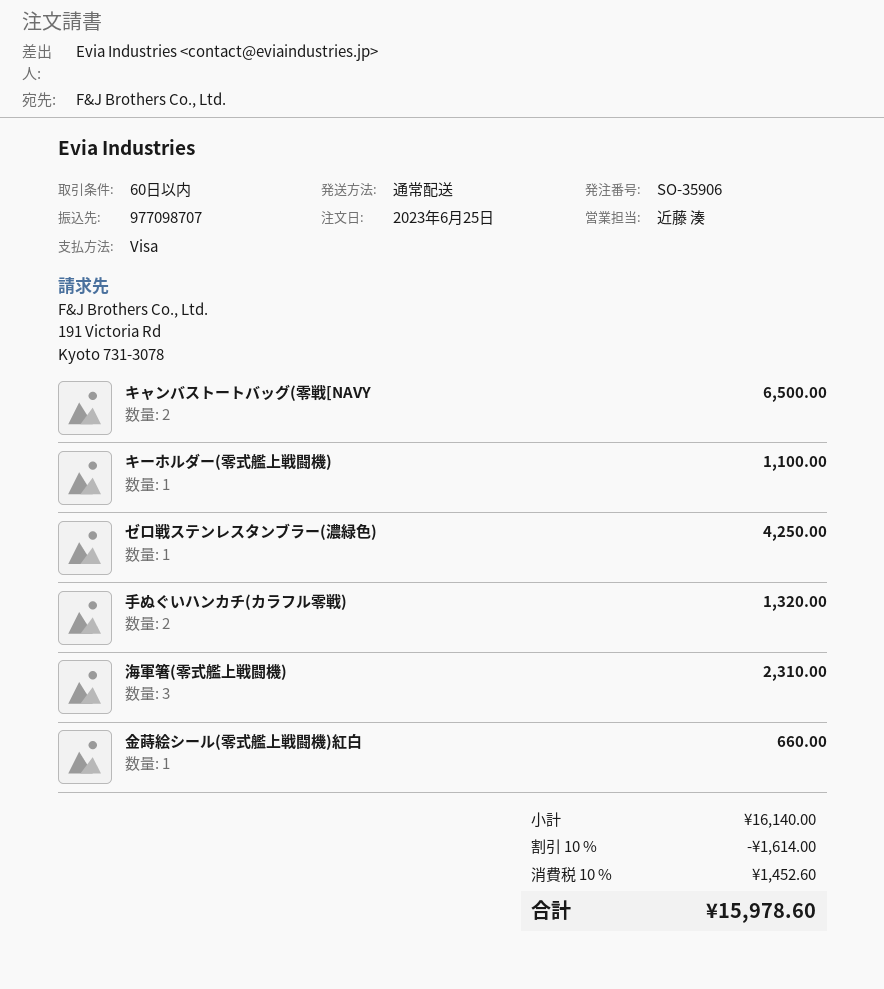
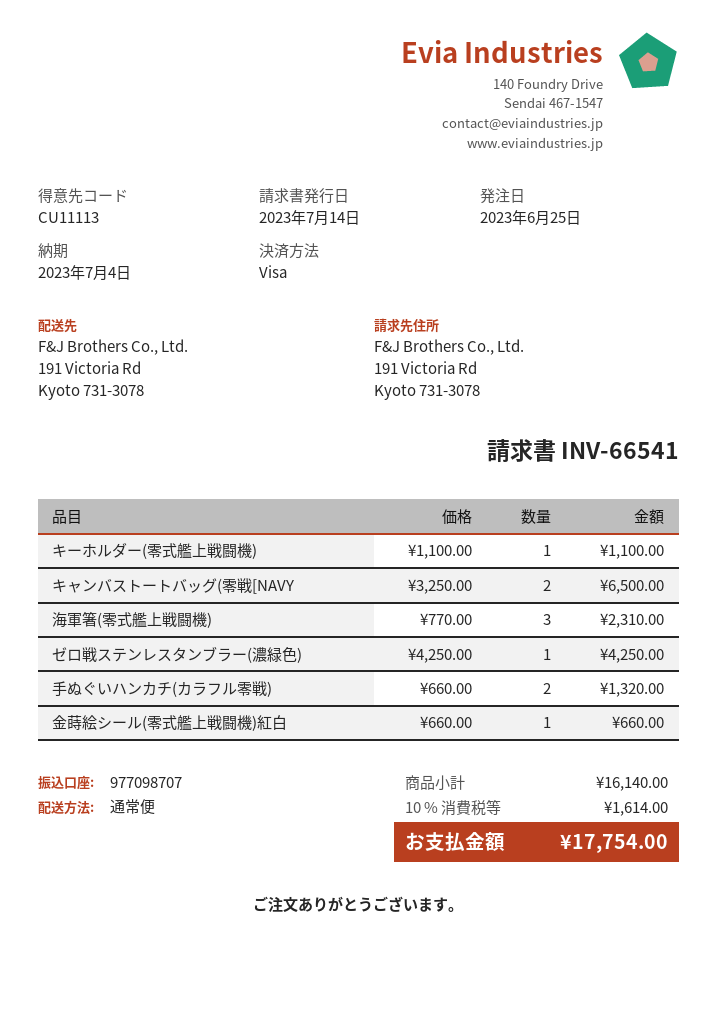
discount: 10% = 1614.00 -> none
tax: 10% = 1452.60 -> 10% = 1614.00
total: 15978.60 -> 17754.00

